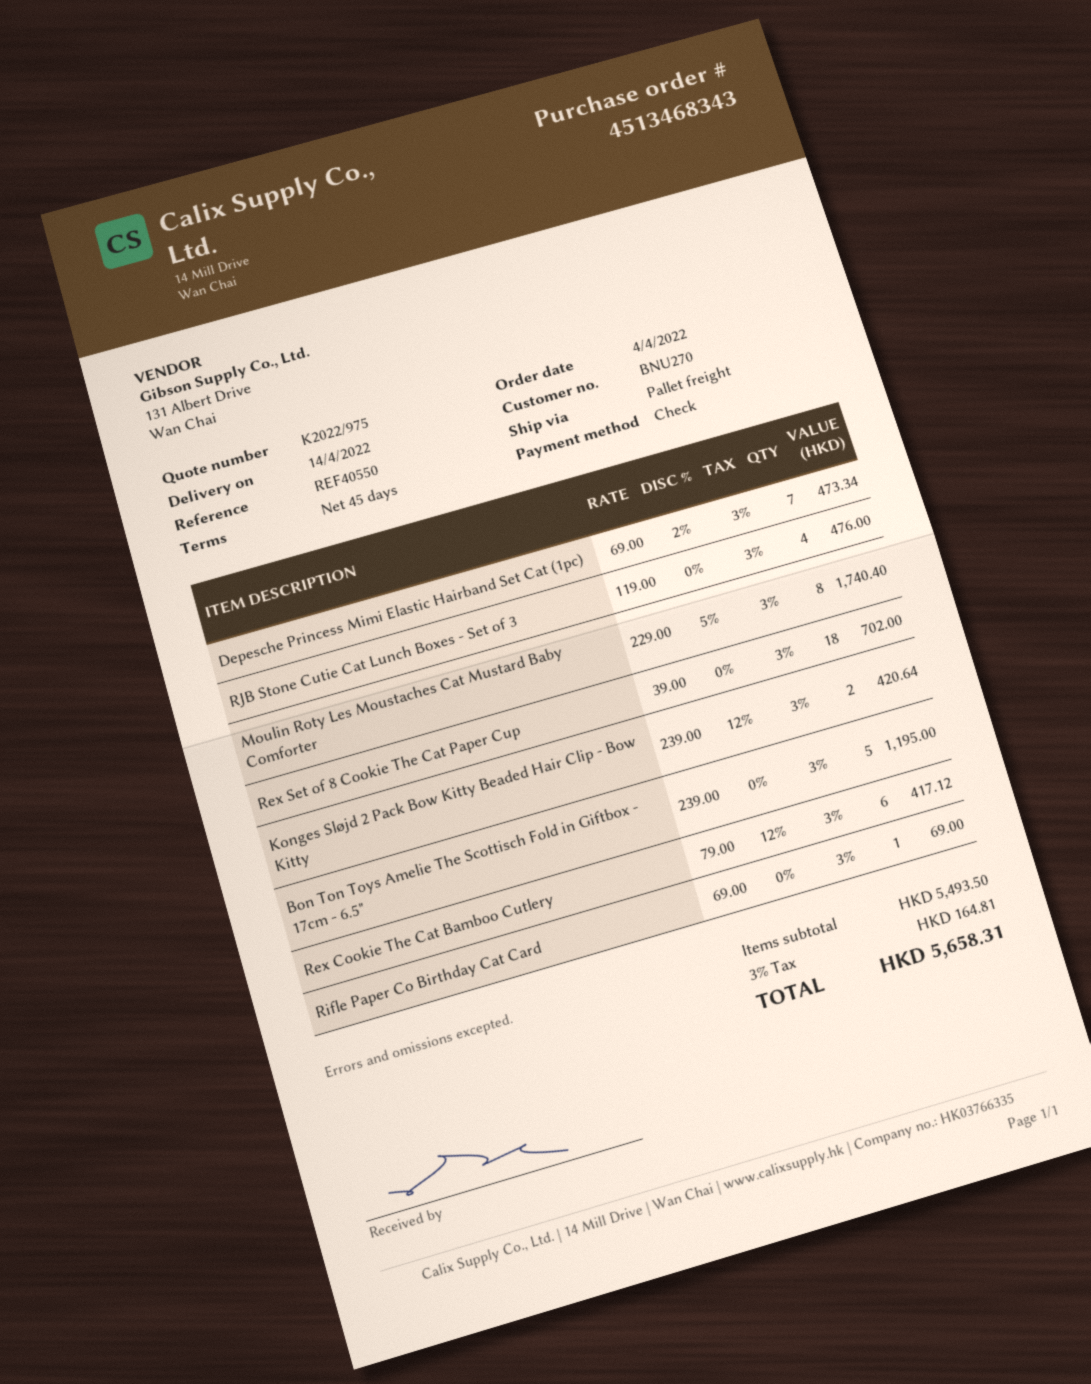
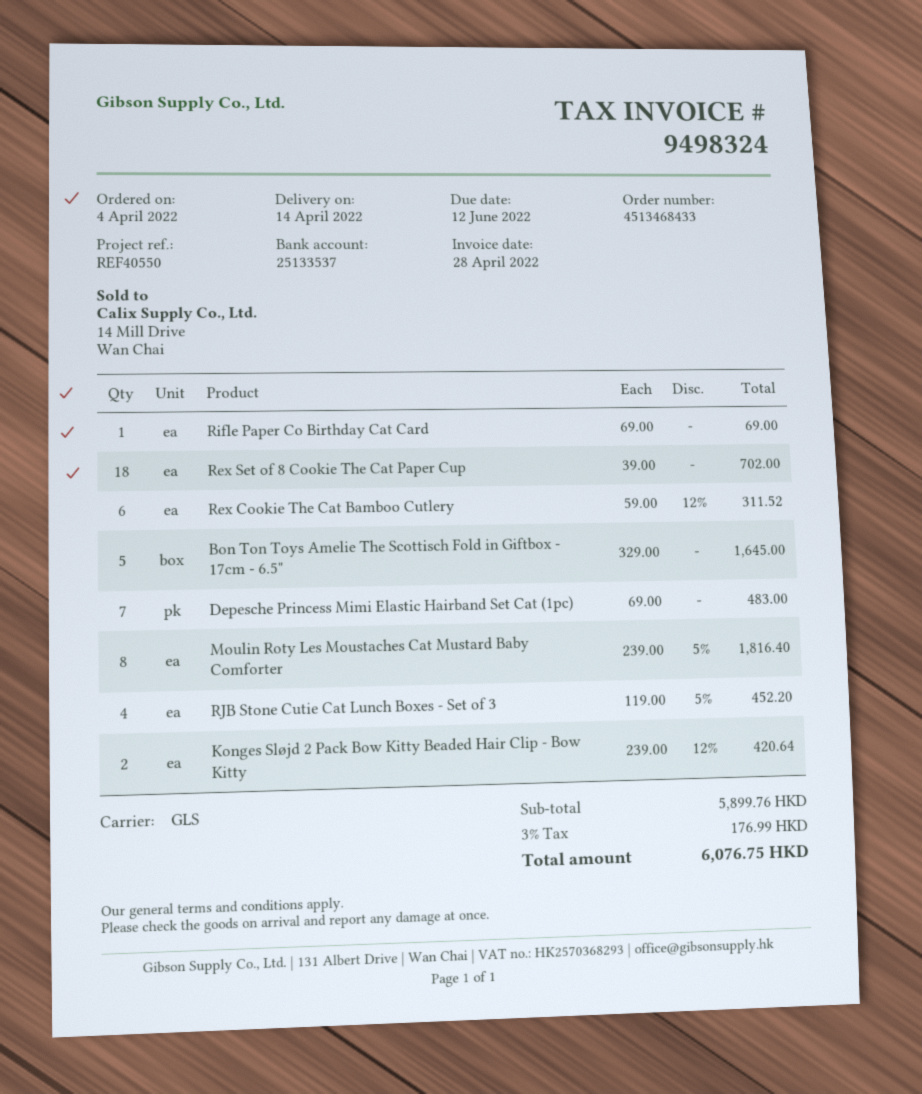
order number: 4513468343 -> 4513468433
shipping method: pallet freight -> GLS
Depesche Princess Mimi Elastic Hairband Set Cat (1pc): 7 x 69.00 - 2% = 473.34 -> 7 x 69.00 = 483.00
RJB Stone Cutie Cat Lunch Boxes - Set of 3: 4 x 119.00 = 476.00 -> 4 x 119.00 - 5% = 452.20
Moulin Roty Les Moustaches Cat Mustard Baby Comforter: 8 x 229.00 - 5% = 1740.40 -> 8 x 239.00 - 5% = 1816.40
Bon Ton Toys Amelie The Scottisch Fold in Giftbox - 17cm - 6.5": 5 x 239.00 = 1195.00 -> 5 x 329.00 = 1645.00
Rex Cookie The Cat Bamboo Cutlery: 6 x 79.00 - 12% = 417.12 -> 6 x 59.00 - 12% = 311.52
subtotal: 5493.50 -> 5899.76
tax: 3% = 164.81 -> 3% = 176.99
total: 5658.31 -> 6076.75

